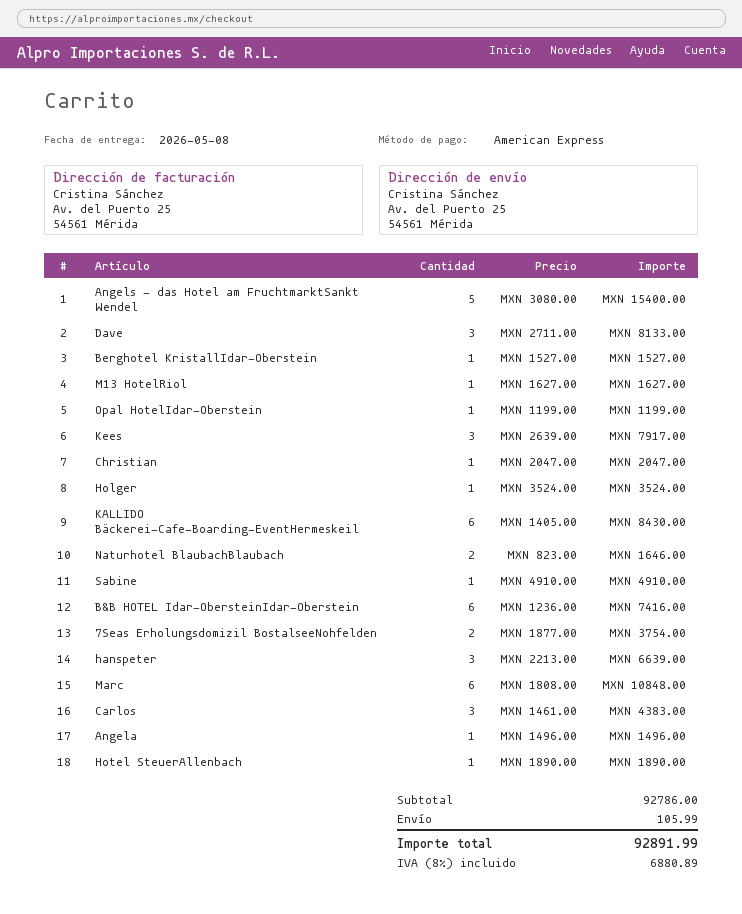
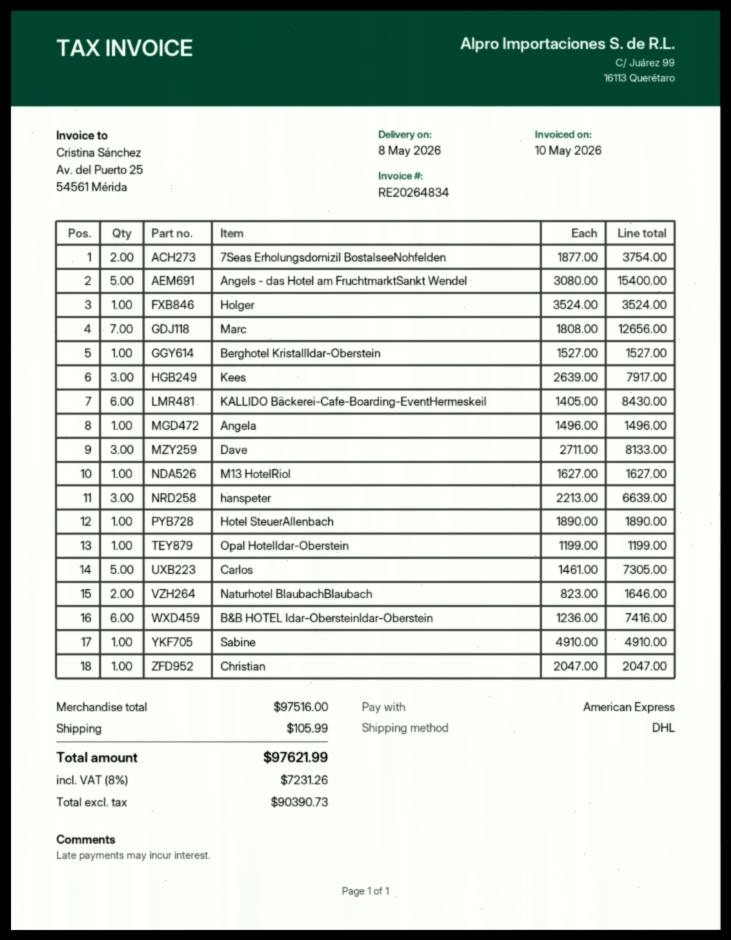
Marc: 6 x 1808.00 = 10848.00 -> 7 x 1808.00 = 12656.00
Carlos: 3 x 1461.00 = 4383.00 -> 5 x 1461.00 = 7305.00
subtotal: 92786.00 -> 97516.00
tax: 8% = 6880.89 -> 8% = 7231.26
total: 92891.99 -> 97621.99

